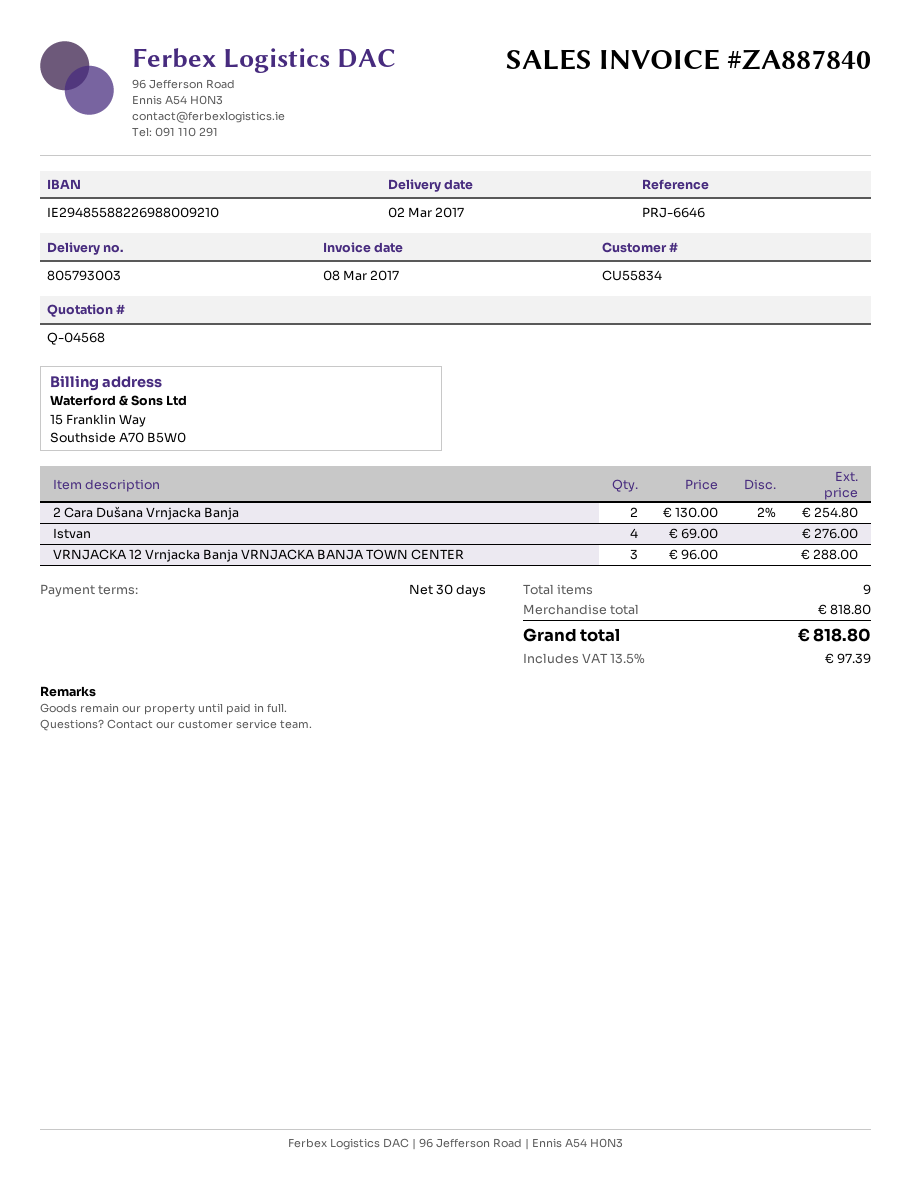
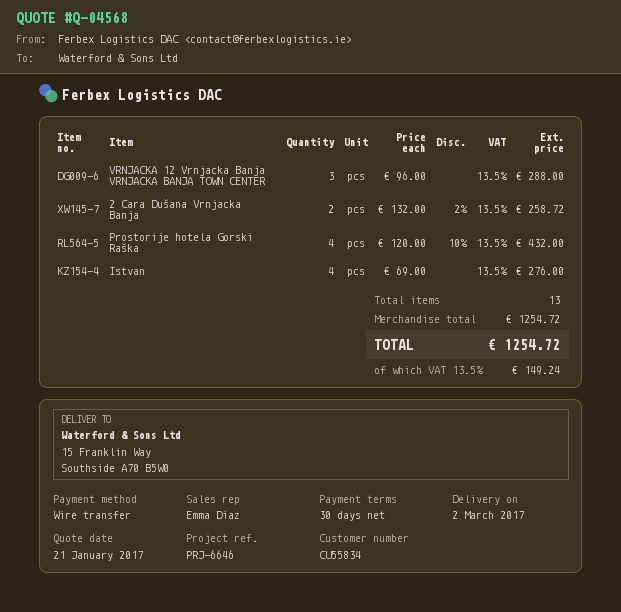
2 Cara Dušana Vrnjacka Banja: 2 x 130.00 - 2% = 254.80 -> 2 x 132.00 - 2% = 258.72
Prostorije hotela Gorski Raška: none -> 4 x 120.00 - 10% = 432.00
total quantity: 9 -> 13
subtotal: 818.80 -> 1254.72
tax: 13.5% = 97.39 -> 13.5% = 149.24
total: 818.80 -> 1254.72

